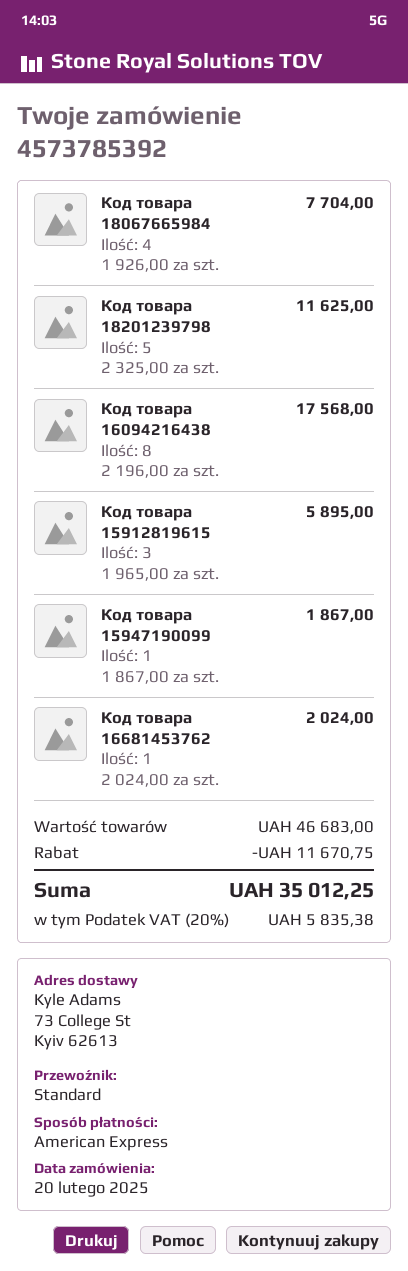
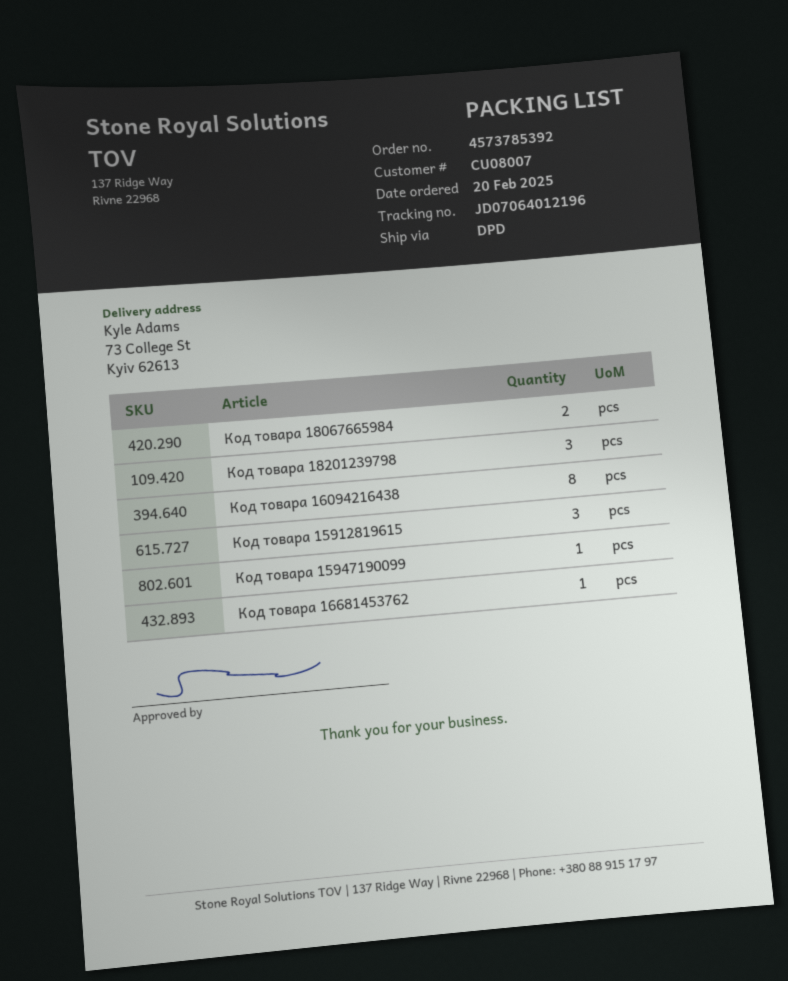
shipping method: standard -> DPD
Код товара 18067665984: 4 -> 2
Код товара 18201239798: 5 -> 3

